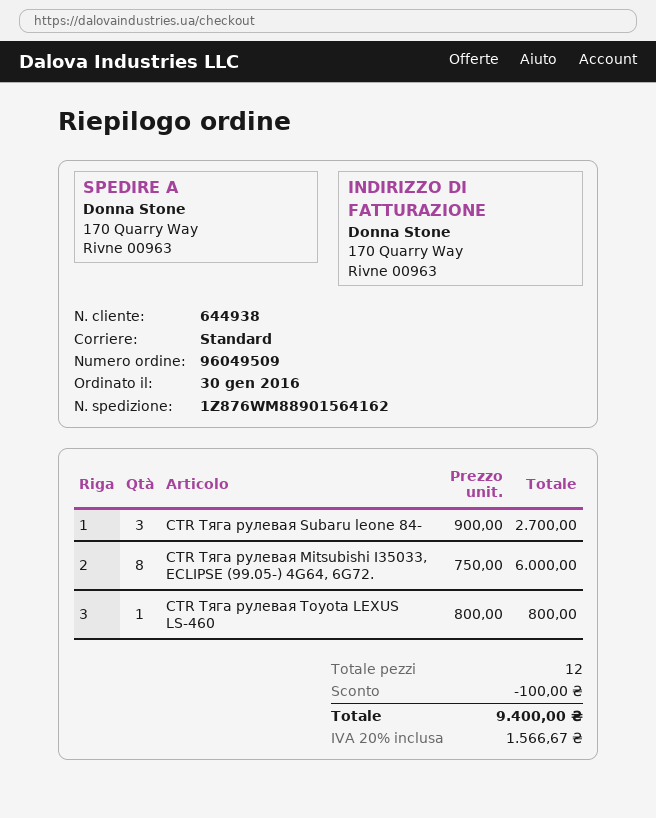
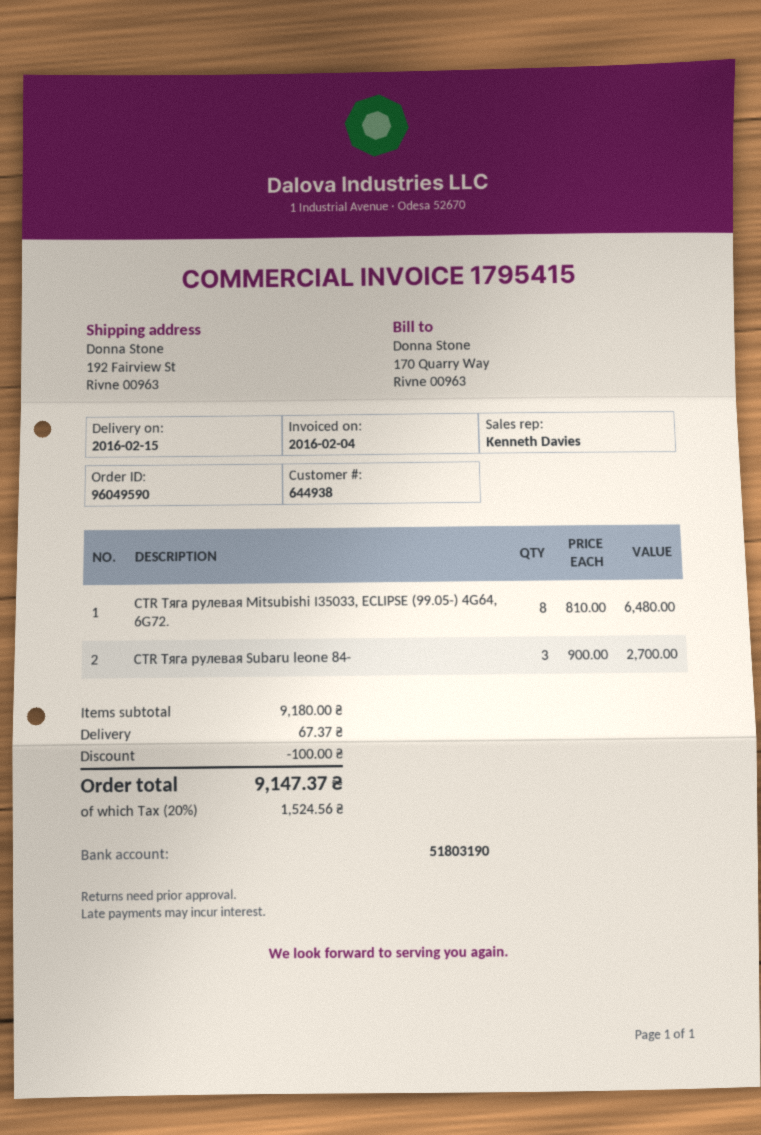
order number: 96049509 -> 96049590
ship to: 170 Quarry Way, Rivne 00963 -> 192 Fairview St, Rivne 00963
CTR Тяга рулевая Mitsubishi I35033, ECLIPSE (99.05-) 4G64, 6G72.: 8 x 750.00 = 6000.00 -> 8 x 810.00 = 6480.00
CTR Тяга рулевая Toyota LEXUS LS-460: 1 x 800.00 = 800.00 -> none
shipping: none -> 67.37
tax: 20% = 1566.67 -> 20% = 1524.56
total: 9400.00 -> 9147.37

